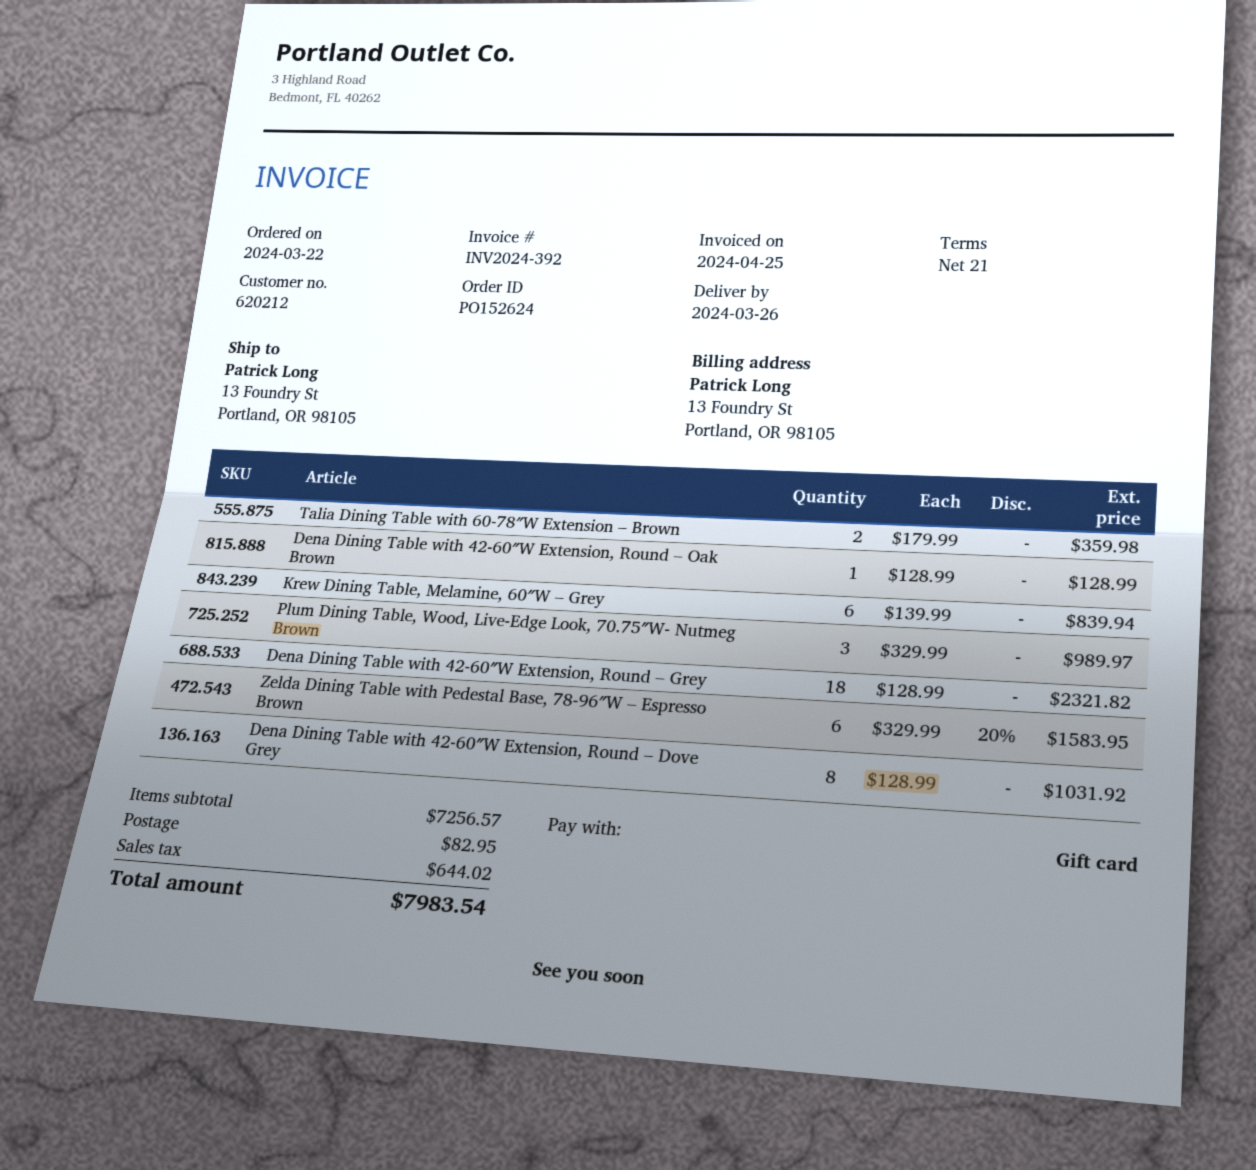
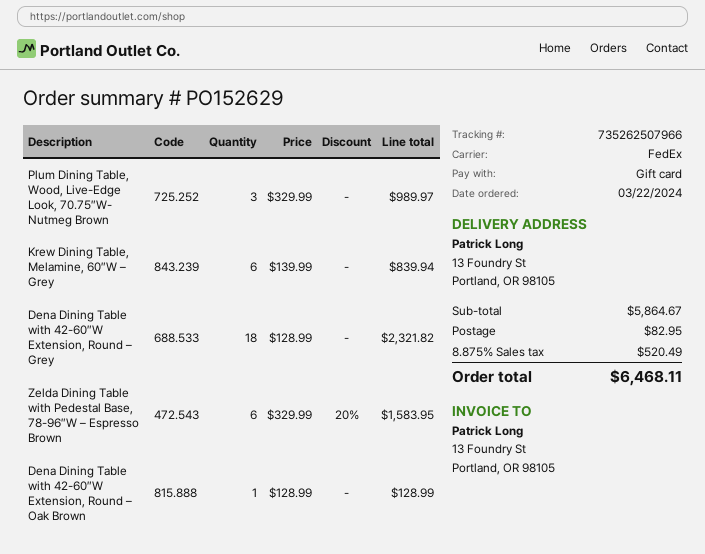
order number: PO152624 -> PO152629
Talia Dining Table with 60-78″W Extension – Brown: 2 x 179.99 = 359.98 -> none
Dena Dining Table with 42-60″W Extension, Round – Dove Grey: 8 x 128.99 = 1031.92 -> none
subtotal: 7256.57 -> 5864.67
tax: 644.02 -> 520.49
total: 7983.54 -> 6468.11

